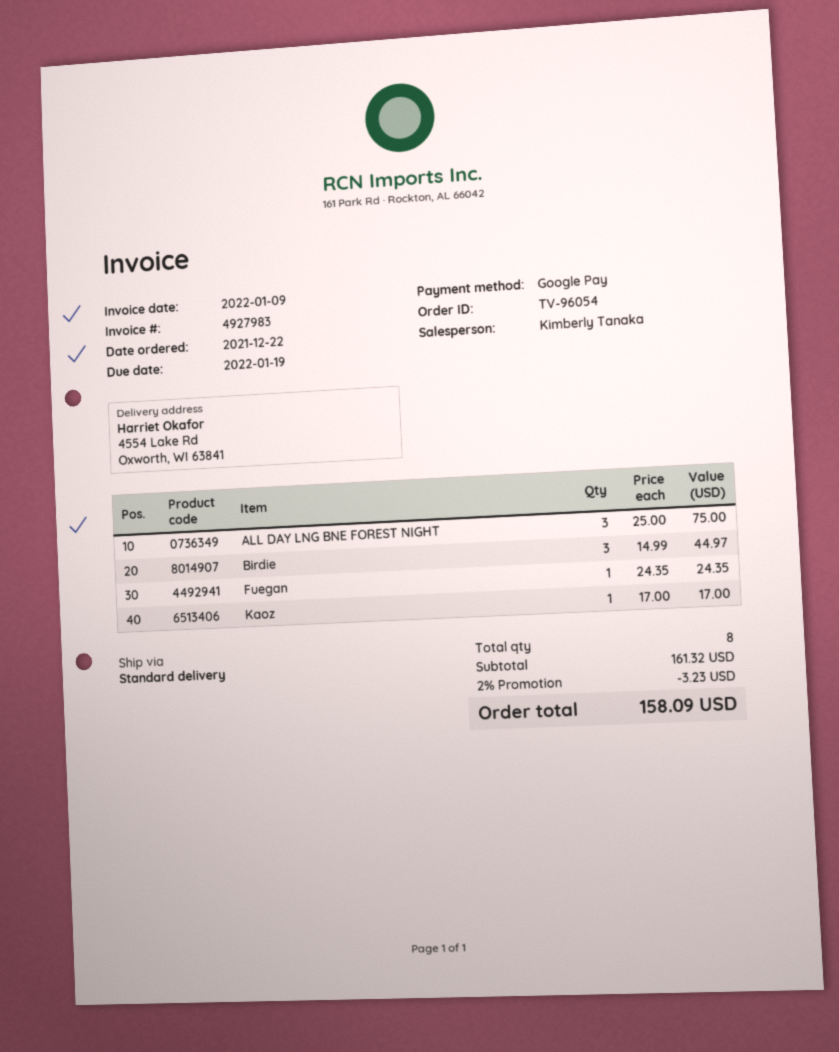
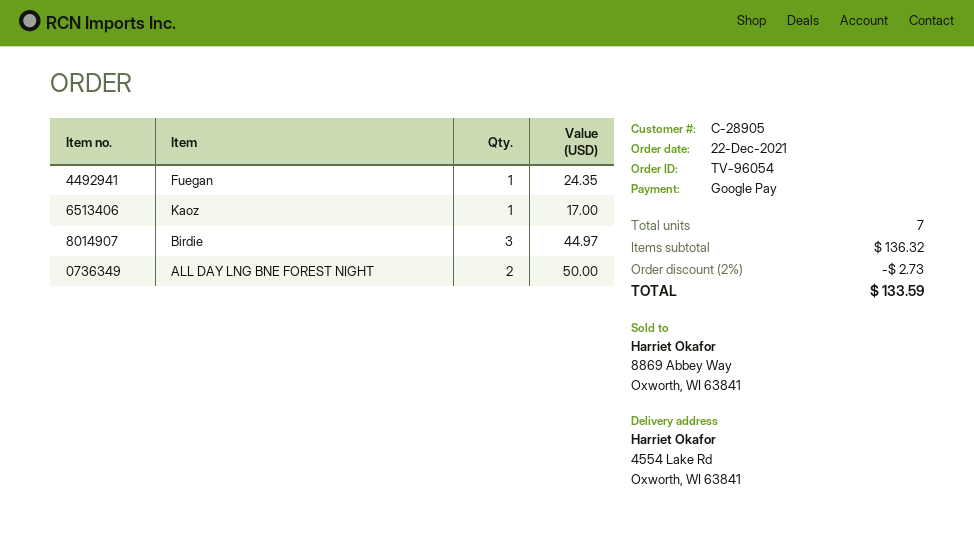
ALL DAY LNG BNE FOREST NIGHT: 3 for 75.00 -> 2 for 50.00
total quantity: 8 -> 7
subtotal: 161.32 -> 136.32
discount: 2% = 3.23 -> 2% = 2.73
total: 158.09 -> 133.59

